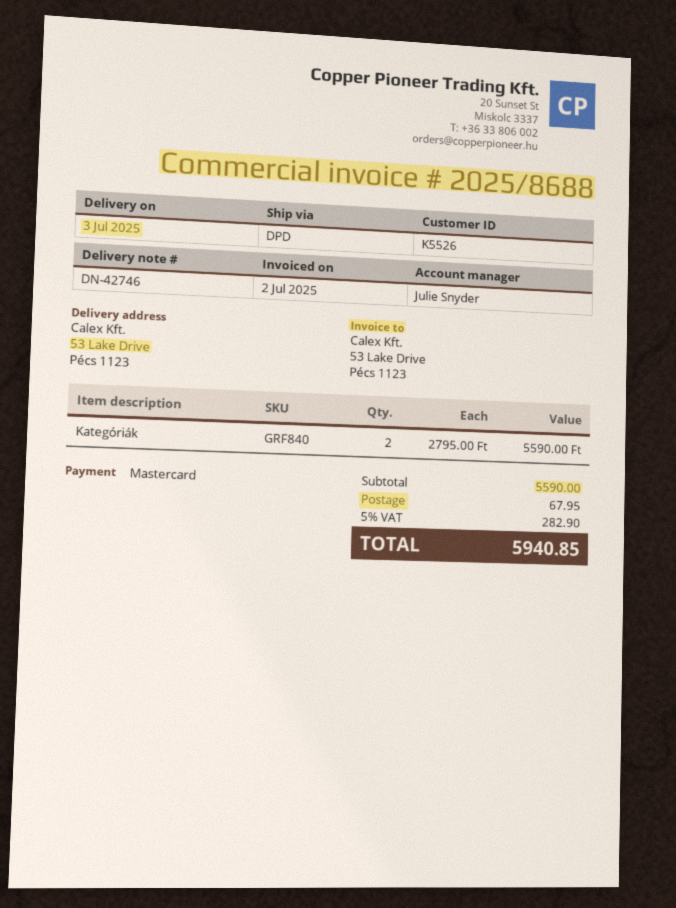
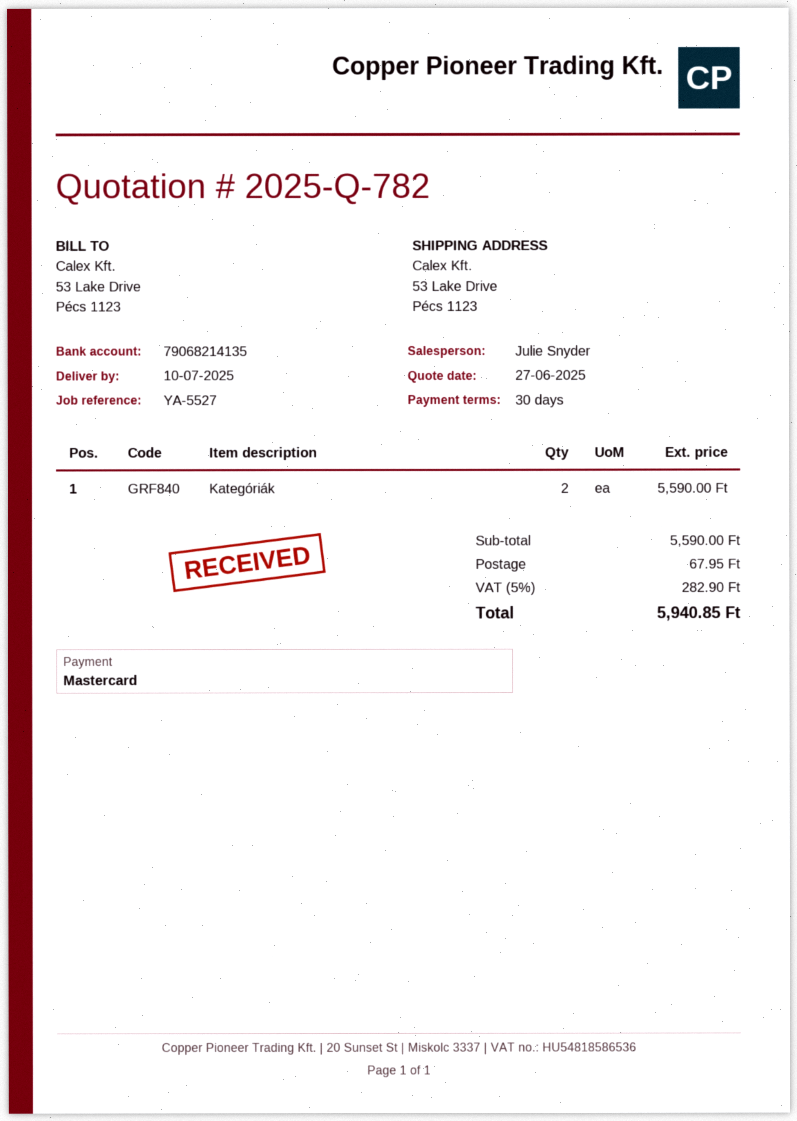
delivery date: 2025-07-03 -> 2025-07-10

